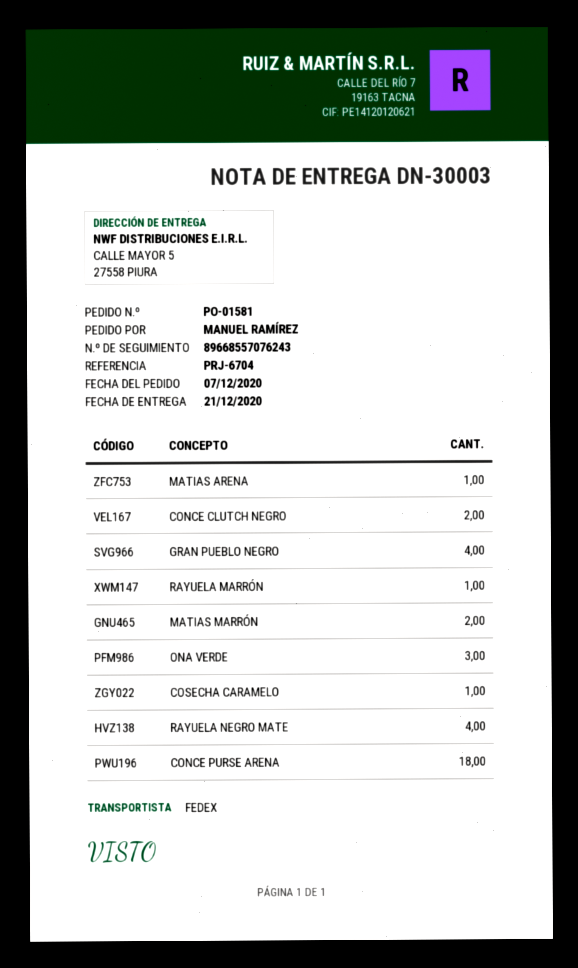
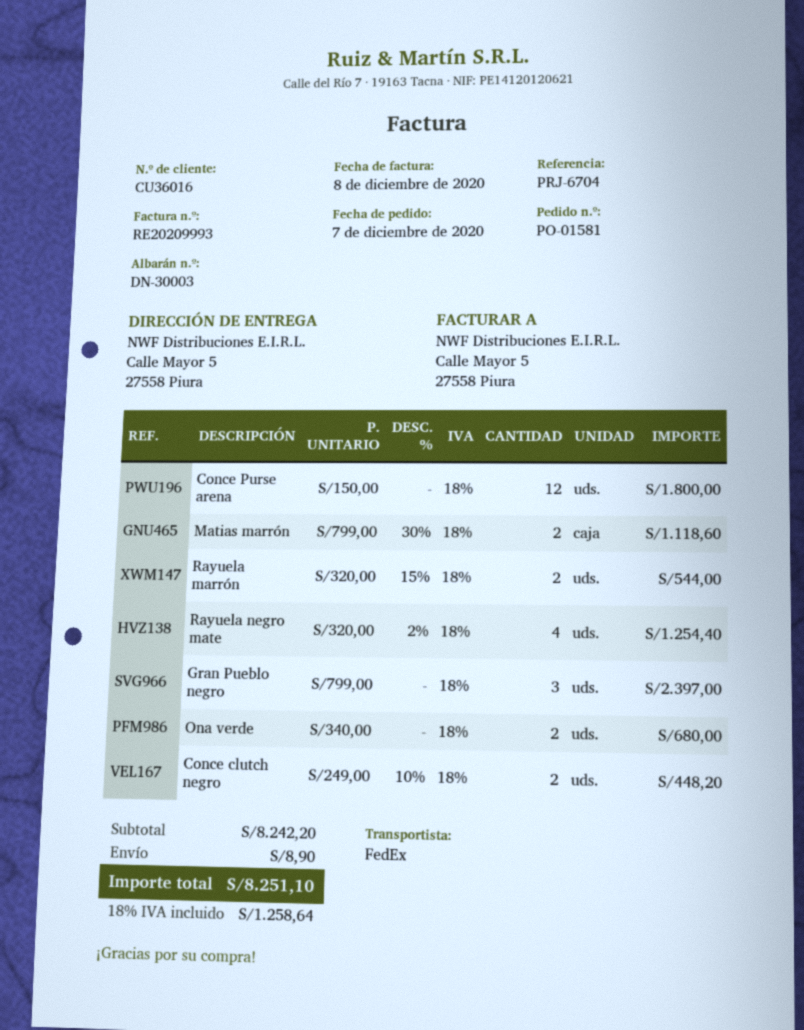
MATIAS ARENA: 1 -> none
GRAN PUEBLO NEGRO: 4 -> 3
RAYUELA MARRÓN: 1 -> 2
ONA VERDE: 3 -> 2
COSECHA CARAMELO: 1 -> none
CONCE PURSE ARENA: 18 -> 12

